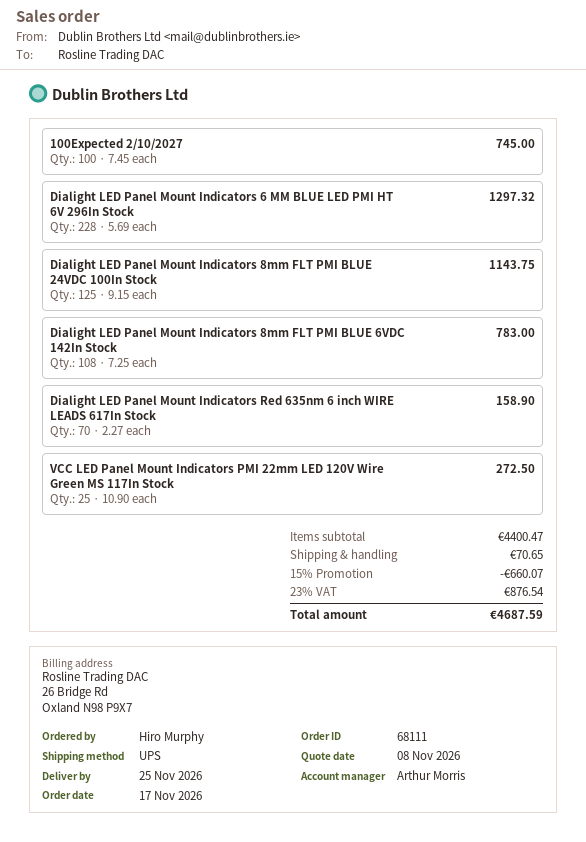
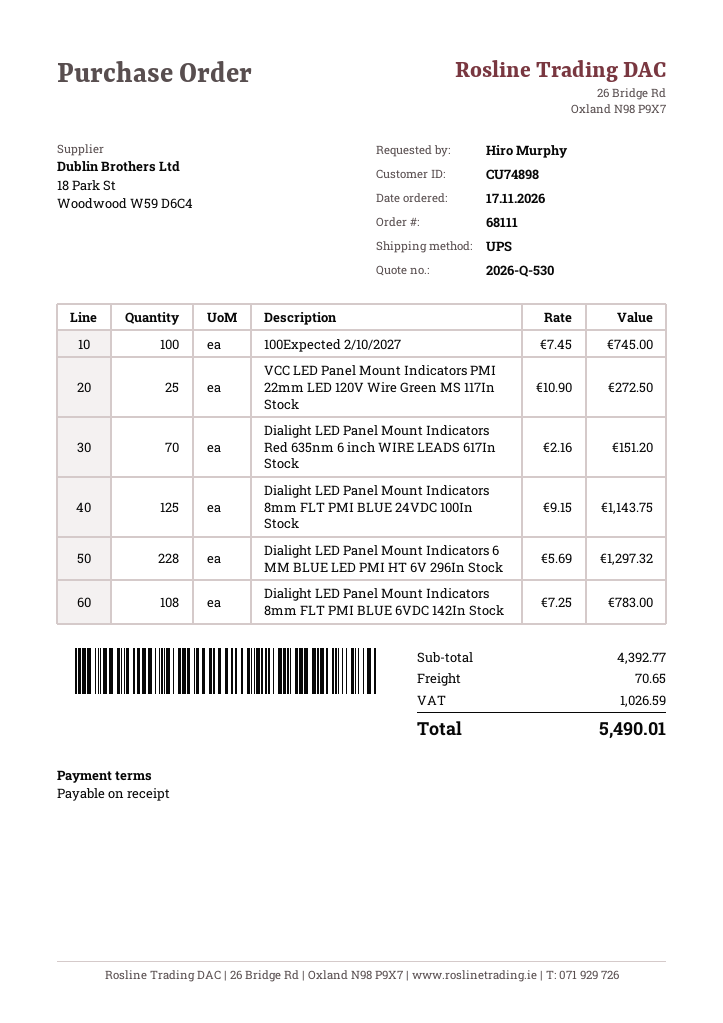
Dialight LED Panel Mount Indicators Red 635nm 6 inch WIRE LEADS 617In Stock: 70 x 2.27 = 158.90 -> 70 x 2.16 = 151.20
subtotal: 4400.47 -> 4392.77
discount: 15% = 660.07 -> none
tax: 876.54 -> 1026.59
total: 4687.59 -> 5490.01

